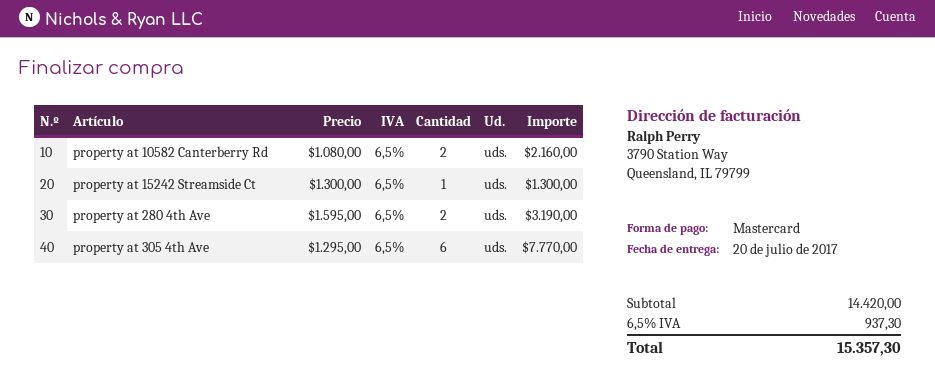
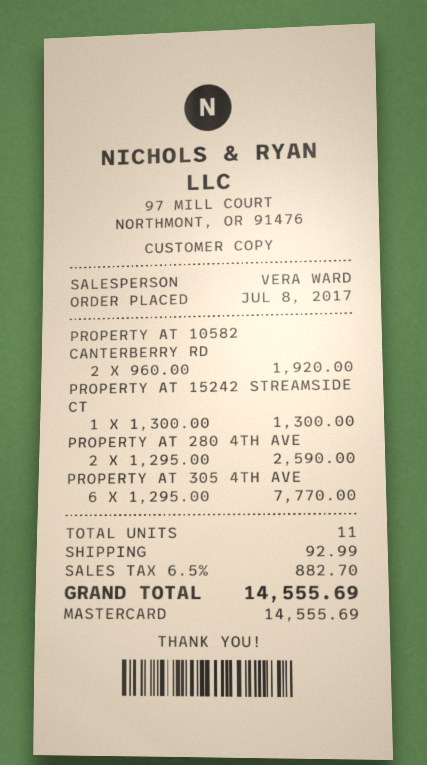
property at 10582 Canterberry Rd: 2 x 1080.00 = 2160.00 -> 2 x 960.00 = 1920.00
property at 280 4th Ave: 2 x 1595.00 = 3190.00 -> 2 x 1295.00 = 2590.00
shipping: none -> 92.99
tax: 6.5% = 937.30 -> 6.5% = 882.70
total: 15357.30 -> 14555.69

